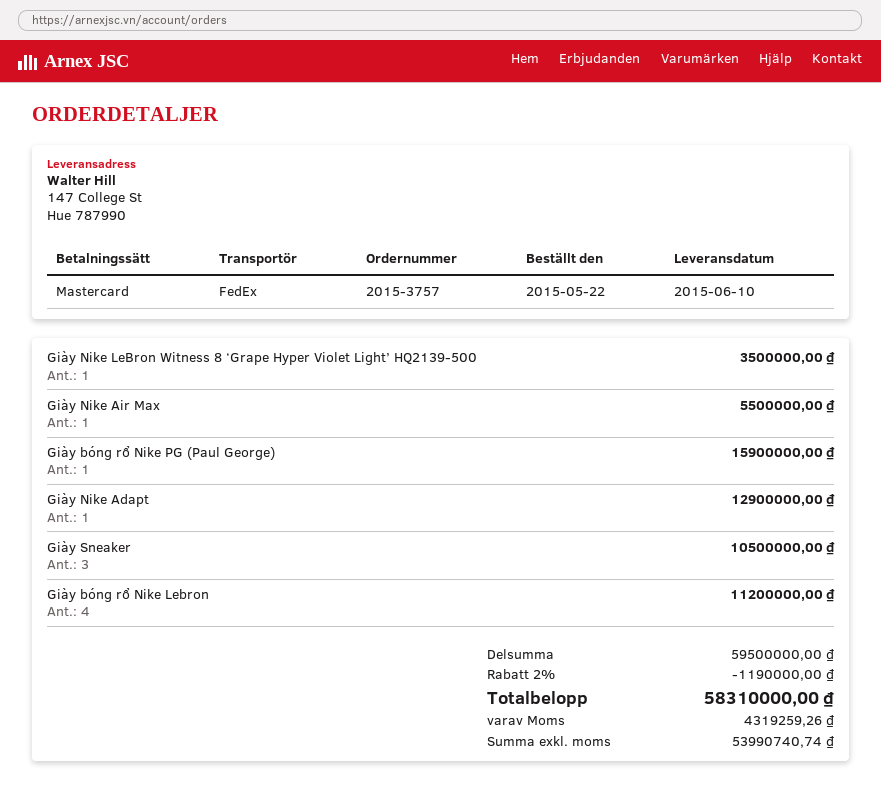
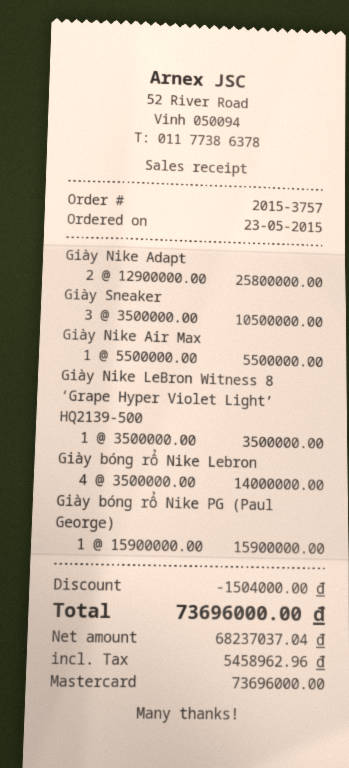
order date: 2015-05-22 -> 2015-05-23
Giày Nike Adapt: 1 for 12900000.00 -> 2 for 25800000.00
Giày bóng rổ Nike Lebron: 4 for 11200000.00 -> 4 for 14000000.00
discount: 1190000.00 -> 1504000.00
net: 53990740.74 -> 68237037.04
tax: 4319259.26 -> 5458962.96
total: 58310000.00 -> 73696000.00

